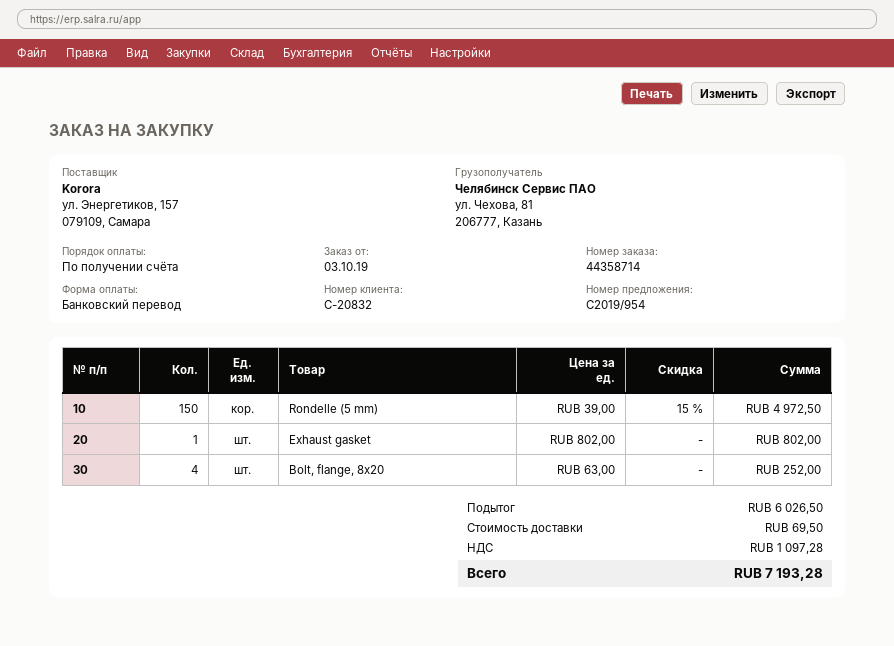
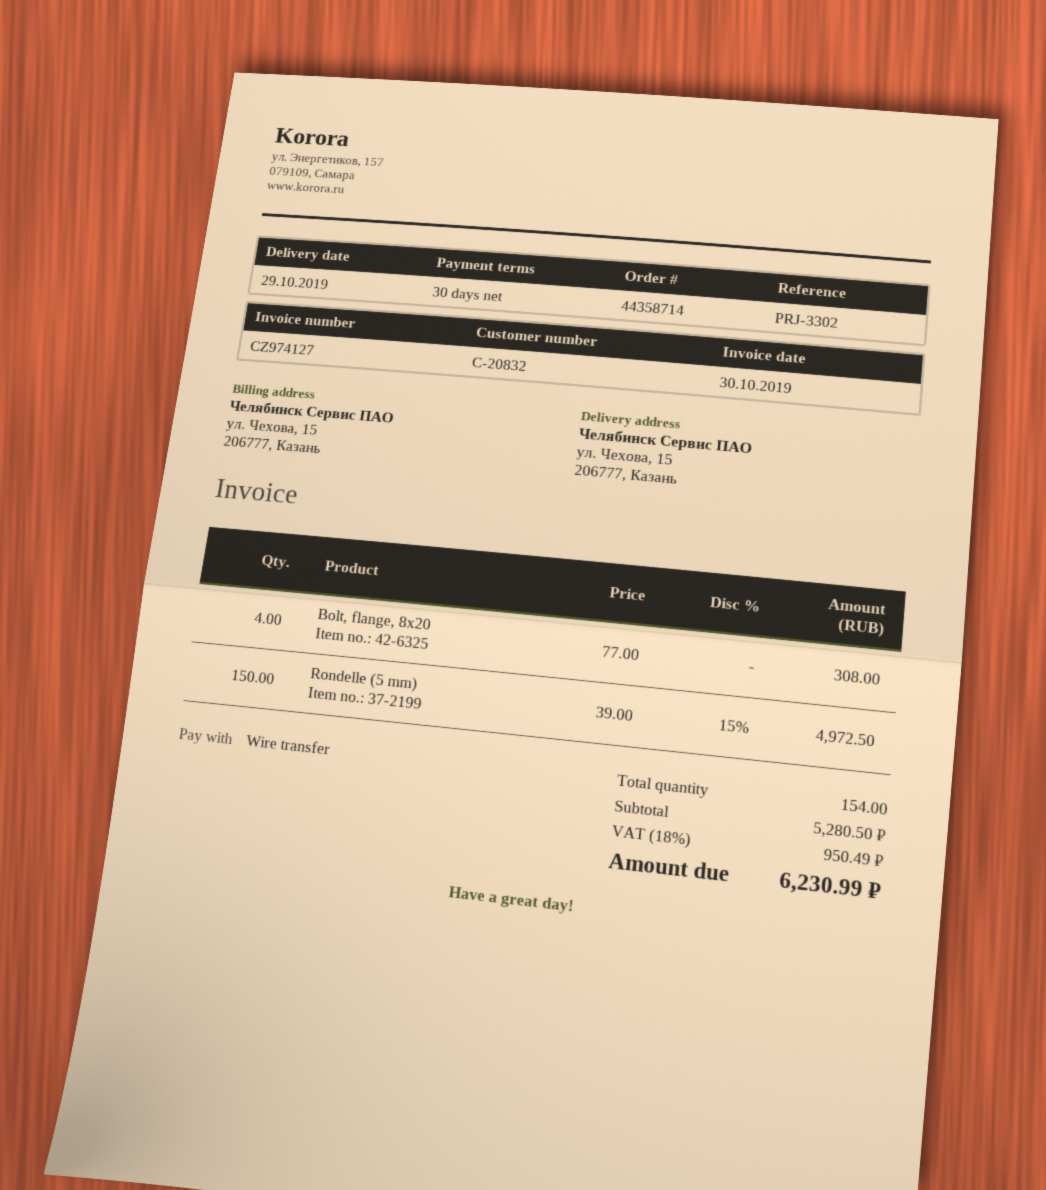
payment terms: on receipt -> 30 days
ship to: ул. Чехова, 81, 206777, Казань -> ул. Чехова, 15, 206777, Казань
Exhaust gasket: 1 x 802.00 = 802.00 -> none
Bolt, flange, 8x20: 4 x 63.00 = 252.00 -> 4 x 77.00 = 308.00
subtotal: 6026.50 -> 5280.50
shipping: 69.50 -> none
tax: 1097.28 -> 950.49
total: 7193.28 -> 6230.99

